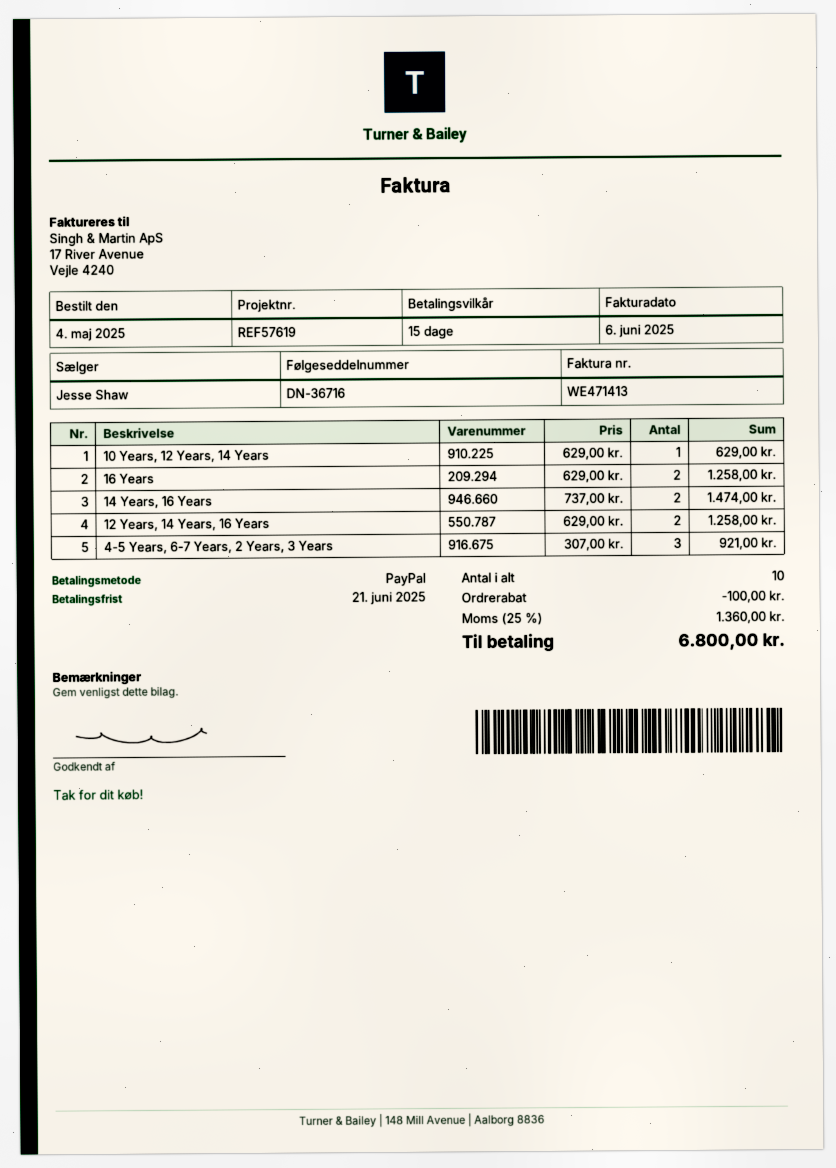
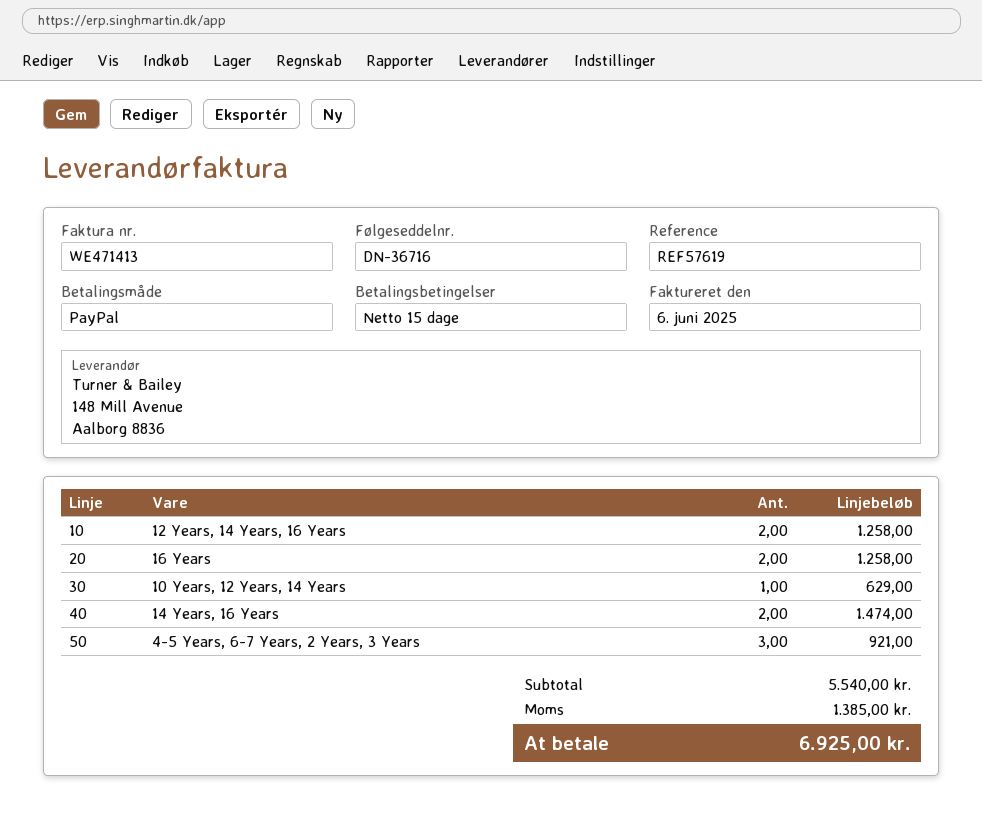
discount: 100.00 -> none
tax: 1360.00 -> 1385.00
total: 6800.00 -> 6925.00

